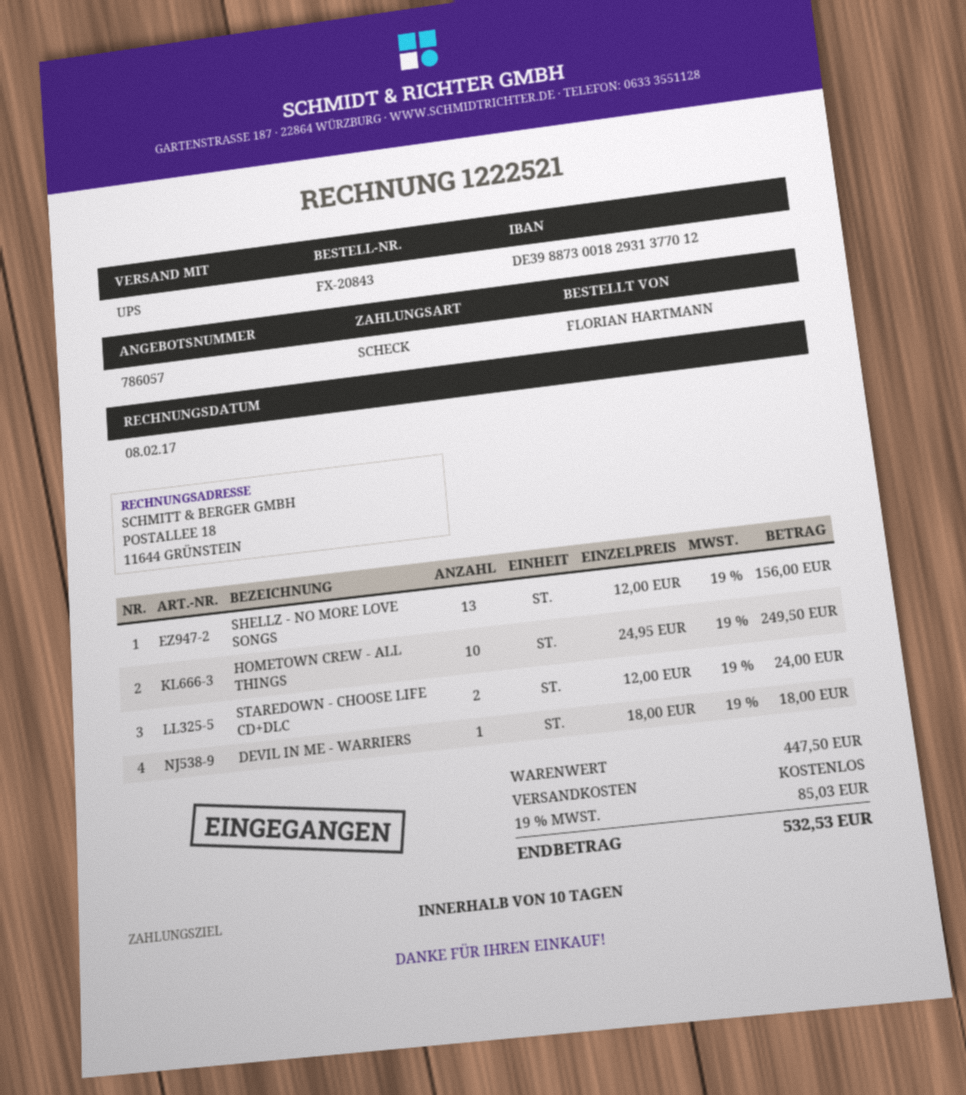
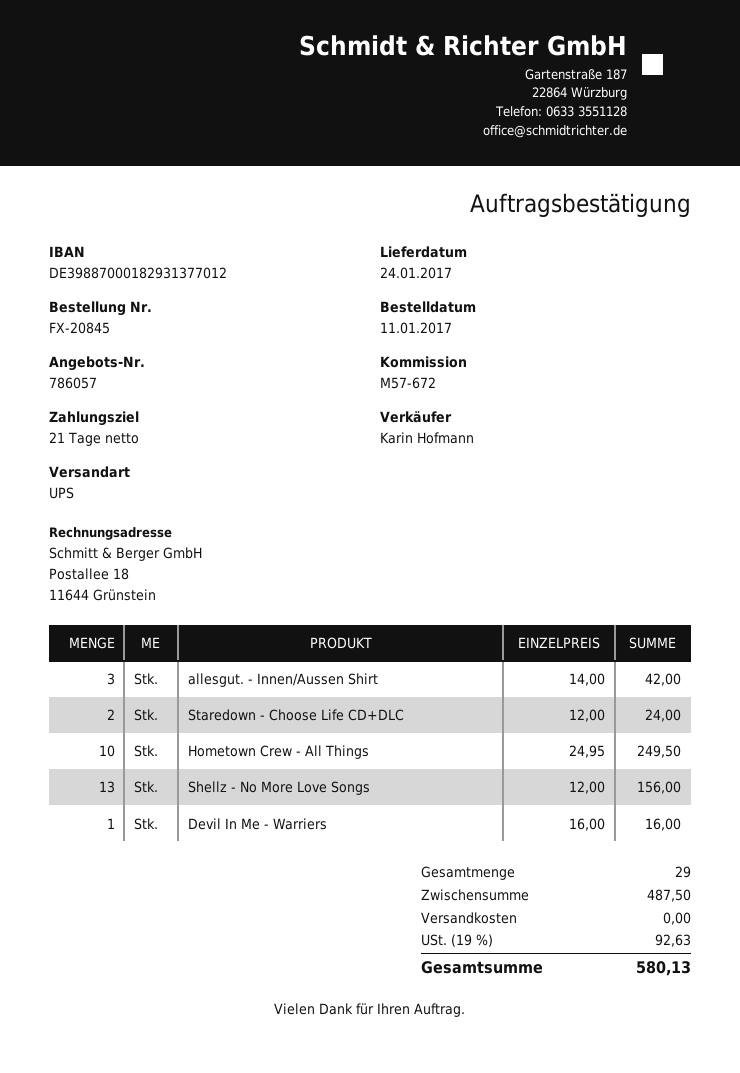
order number: FX-20843 -> FX-20845
payment terms: 10 days -> 21 days
bank account: DE39887300182931377012 -> DE39887000182931377012
DEVIL IN ME - WARRIERS: 1 x 18.00 = 18.00 -> 1 x 16.00 = 16.00
allesgut. - Innen/Aussen Shirt: none -> 3 x 14.00 = 42.00
subtotal: 447.50 -> 487.50
tax: 19% = 85.03 -> 19% = 92.63
total: 532.53 -> 580.13

